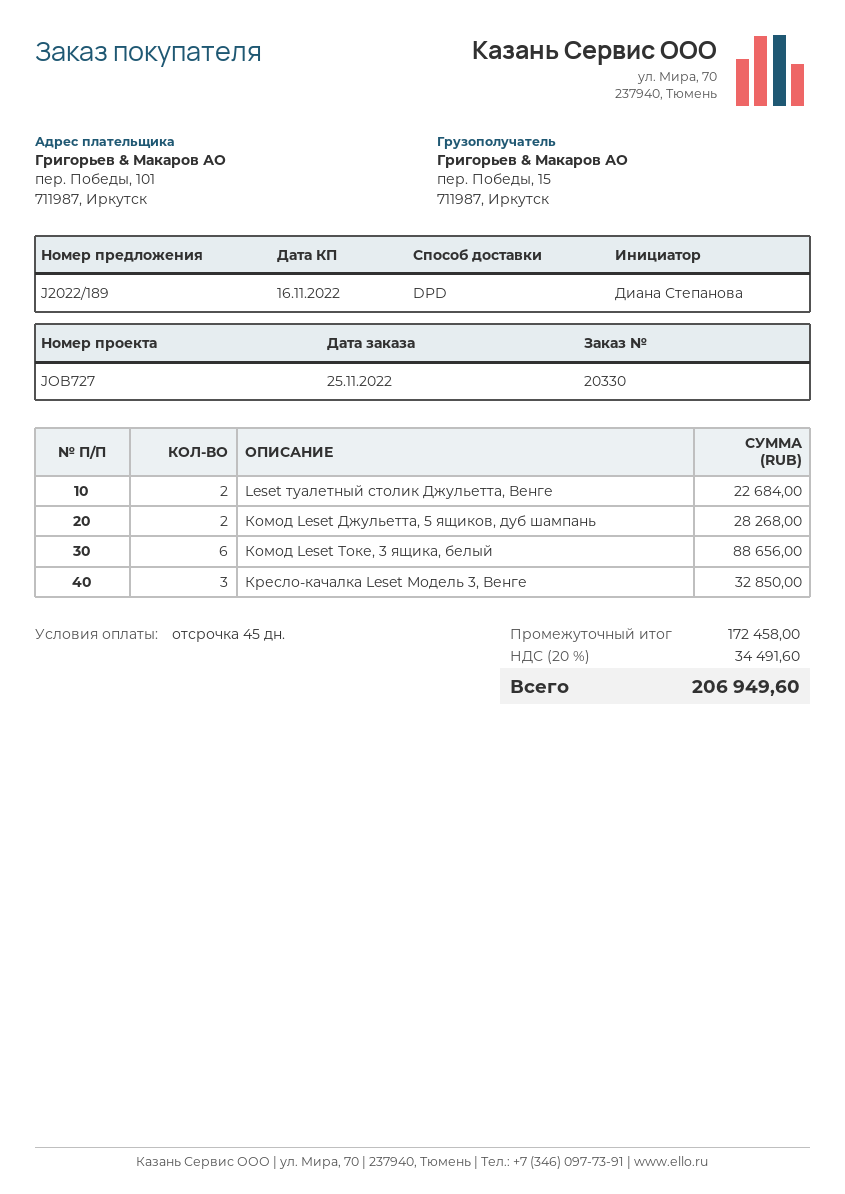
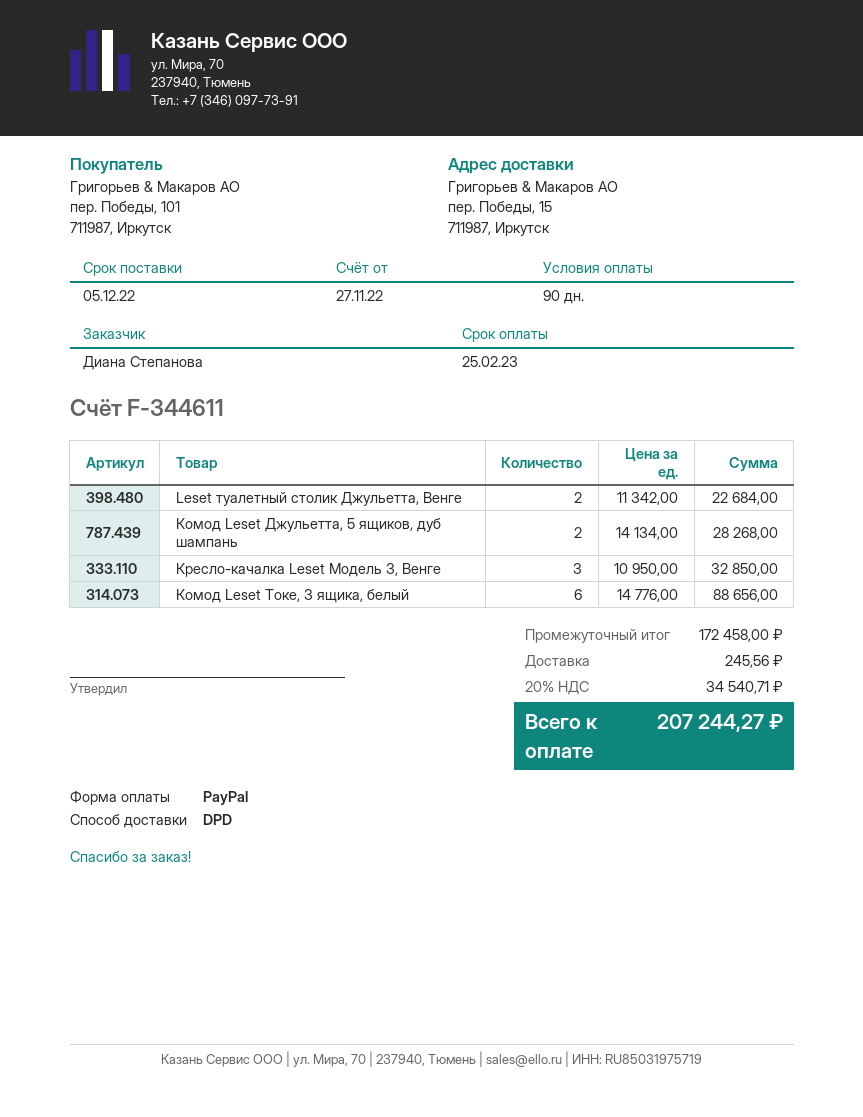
payment terms: 45 days -> 90 days
shipping: none -> 245.56
tax: 20% = 34491.60 -> 20% = 34540.71
total: 206949.60 -> 207244.27

